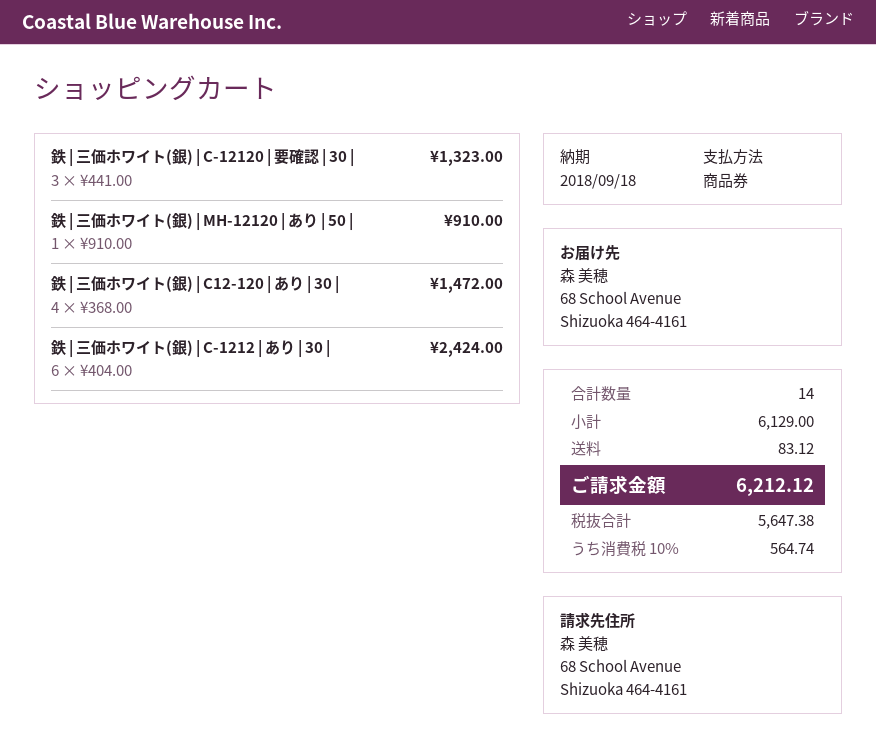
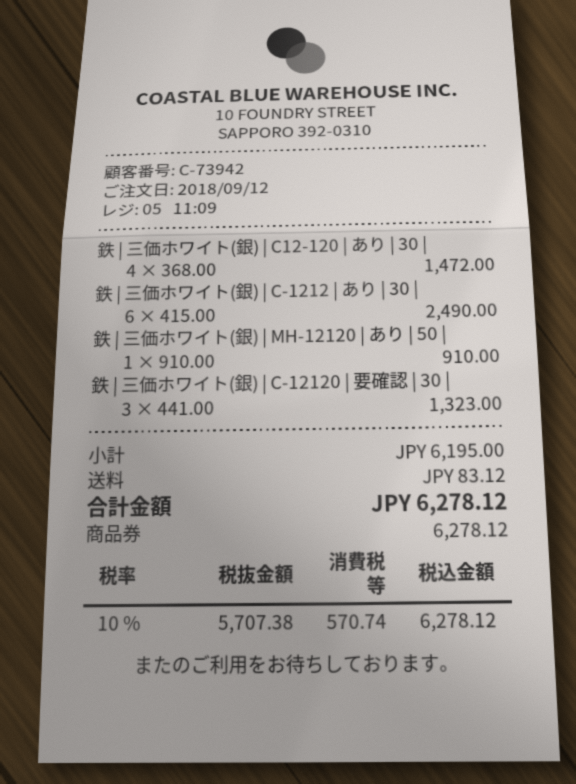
鉄 | 三価ホワイト(銀) | C-1212 | あり | 30 |: 6 x 404.00 = 2424.00 -> 6 x 415.00 = 2490.00
subtotal: 6129.00 -> 6195.00
net: 5647.38 -> 5707.38
tax: 10% = 564.74 -> 10% = 570.74
total: 6212.12 -> 6278.12

